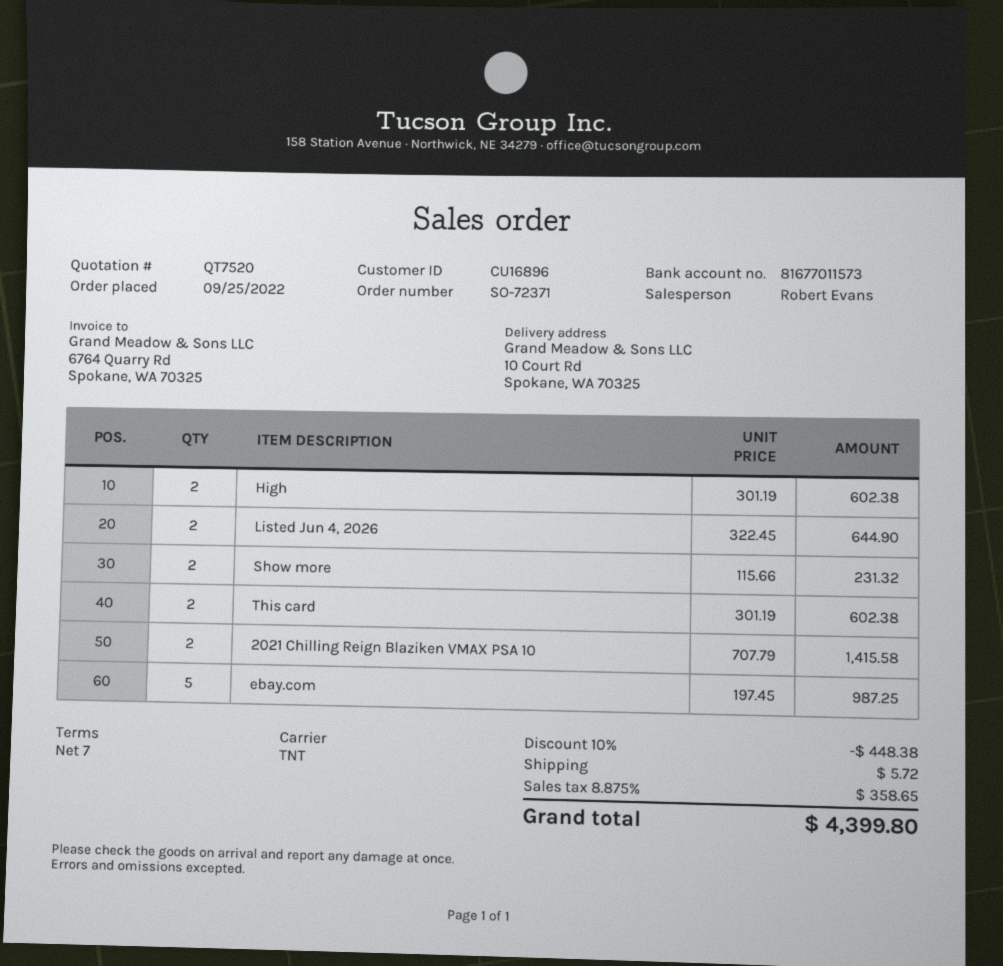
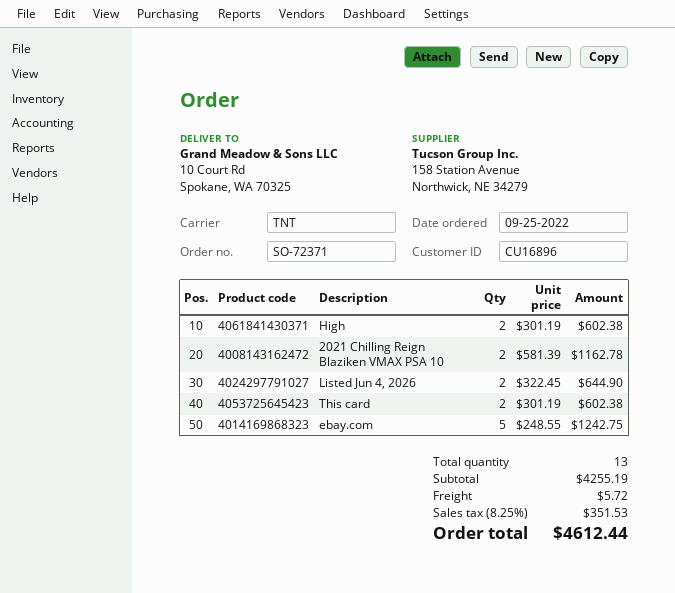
Show more: 2 x 115.66 = 231.32 -> none
2021 Chilling Reign Blaziken VMAX PSA 10: 2 x 707.79 = 1415.58 -> 2 x 581.39 = 1162.78
ebay.com: 5 x 197.45 = 987.25 -> 5 x 248.55 = 1242.75
discount: 10% = 448.38 -> none
tax: 8.875% = 358.65 -> 8.25% = 351.53
total: 4399.80 -> 4612.44

